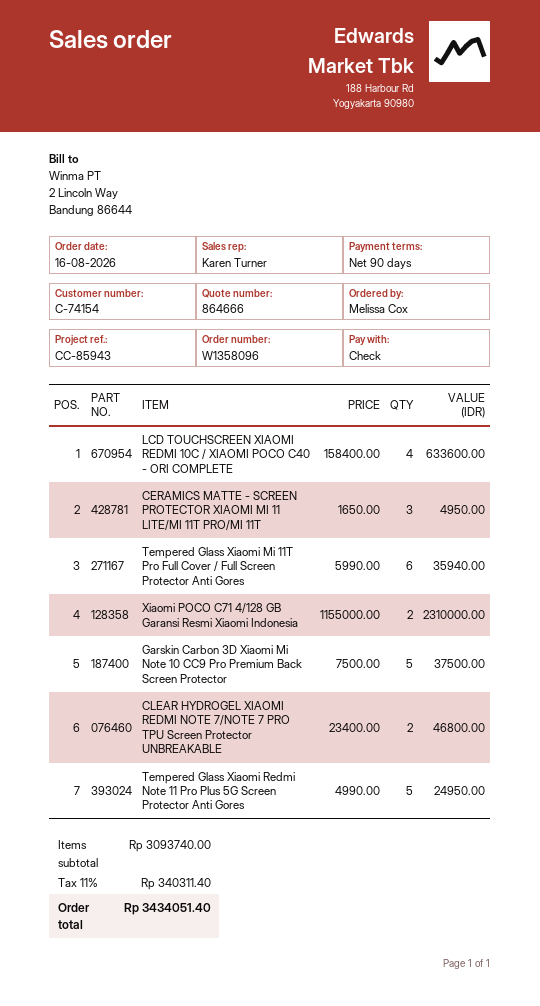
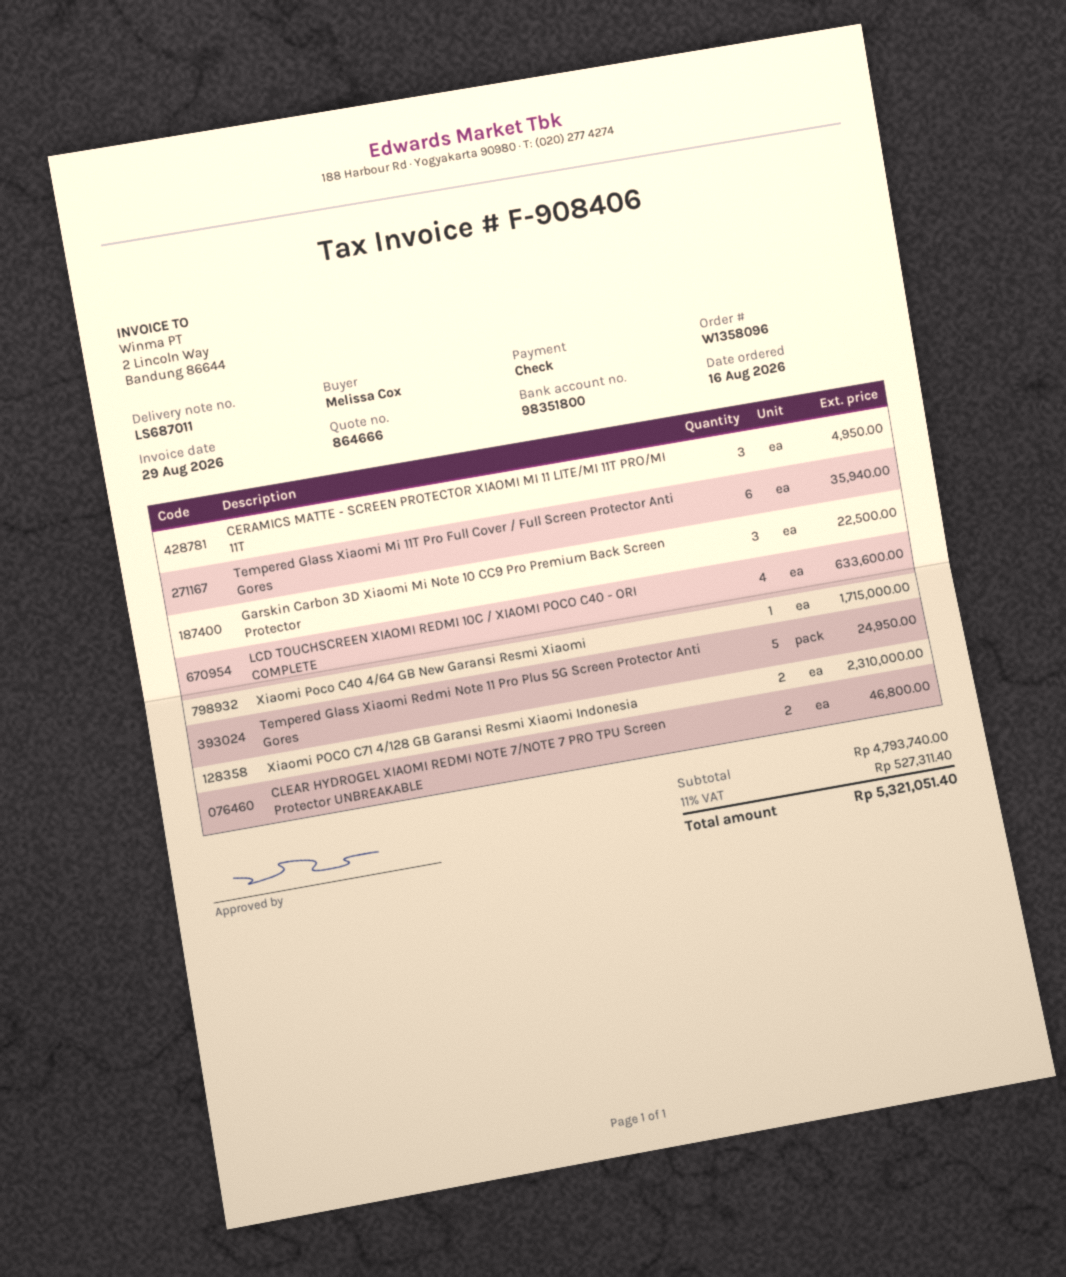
Garskin Carbon 3D Xiaomi Mi Note 10 CC9 Pro Premium Back Screen Protector: 5 for 37500.00 -> 3 for 22500.00
Xiaomi Poco C40 4/64 GB New Garansi Resmi Xiaomi: none -> 1 for 1715000.00
subtotal: 3093740.00 -> 4793740.00
tax: 11% = 340311.40 -> 11% = 527311.40
total: 3434051.40 -> 5321051.40

